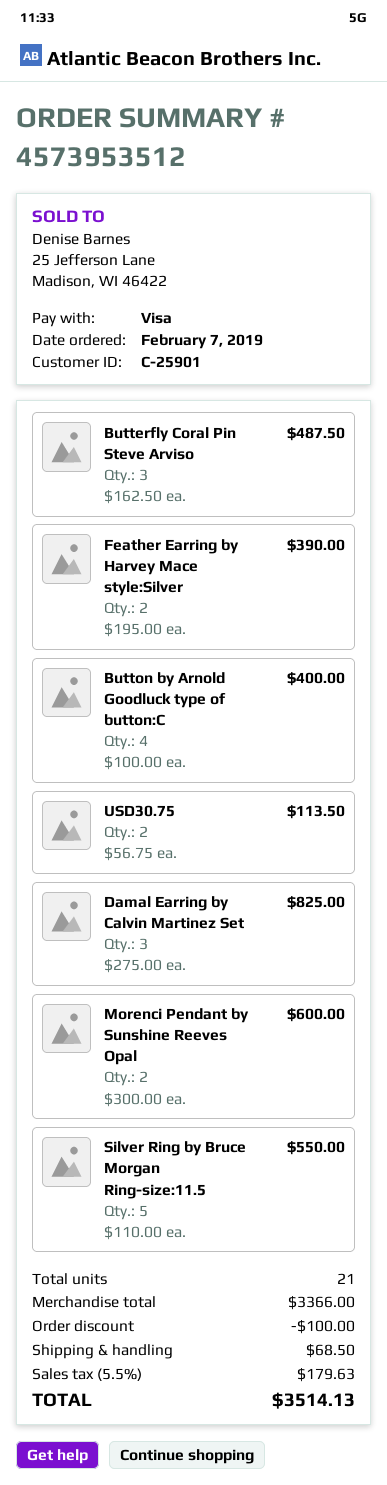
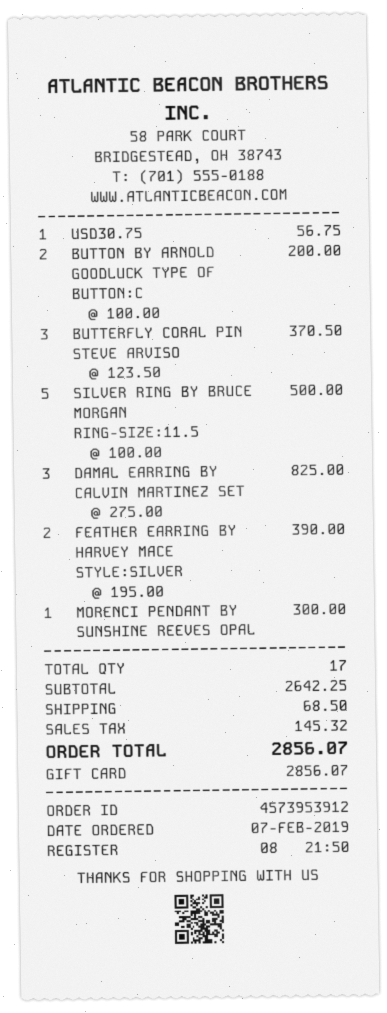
order number: 4573953512 -> 4573953912
payment method: Visa -> gift card
Butterfly Coral Pin Steve Arviso: 3 x 162.50 = 487.50 -> 3 x 123.50 = 370.50
Button by Arnold Goodluck type of button:C: 4 x 100.00 = 400.00 -> 2 x 100.00 = 200.00
USD30.75: 2 x 56.75 = 113.50 -> 1 x 56.75 = 56.75
Morenci Pendant by Sunshine Reeves Opal: 2 x 300.00 = 600.00 -> 1 x 300.00 = 300.00
Silver Ring by Bruce Morgan Ring-size:11.5: 5 x 110.00 = 550.00 -> 5 x 100.00 = 500.00
total quantity: 21 -> 17
subtotal: 3366.00 -> 2642.25
discount: 100.00 -> none
tax: 179.63 -> 145.32
total: 3514.13 -> 2856.07

